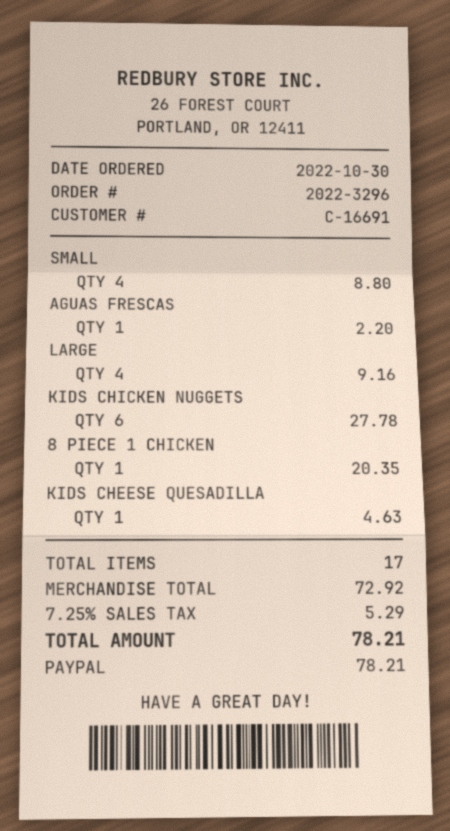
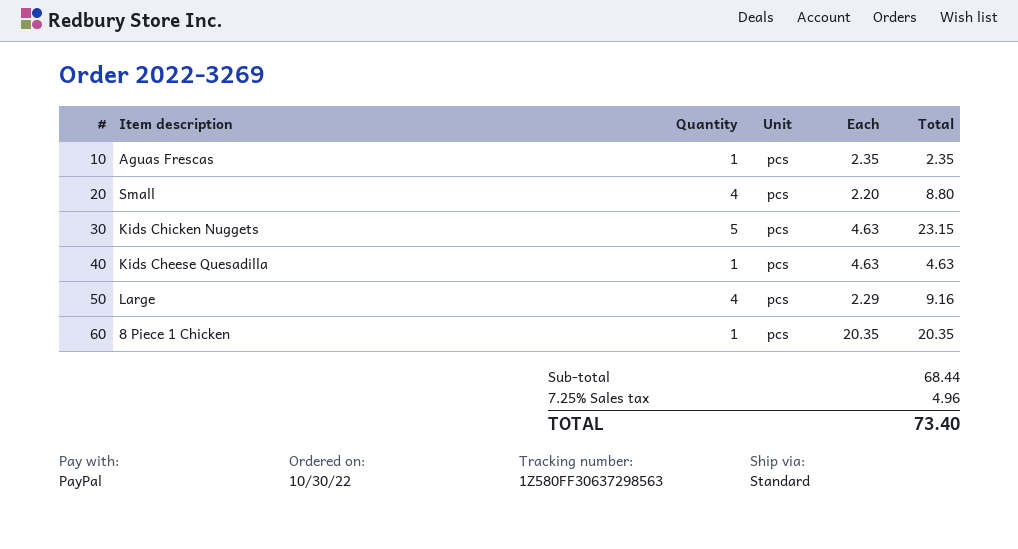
order number: 2022-3296 -> 2022-3269
AGUAS FRESCAS: 1 for 2.20 -> 1 for 2.35
KIDS CHICKEN NUGGETS: 6 for 27.78 -> 5 for 23.15
subtotal: 72.92 -> 68.44
tax: 7.25% = 5.29 -> 7.25% = 4.96
total: 78.21 -> 73.40

